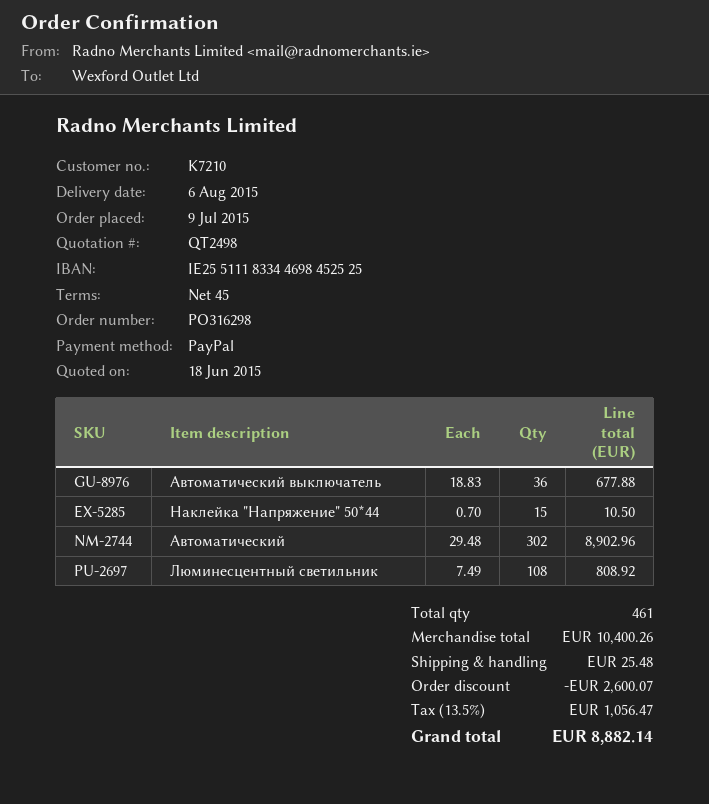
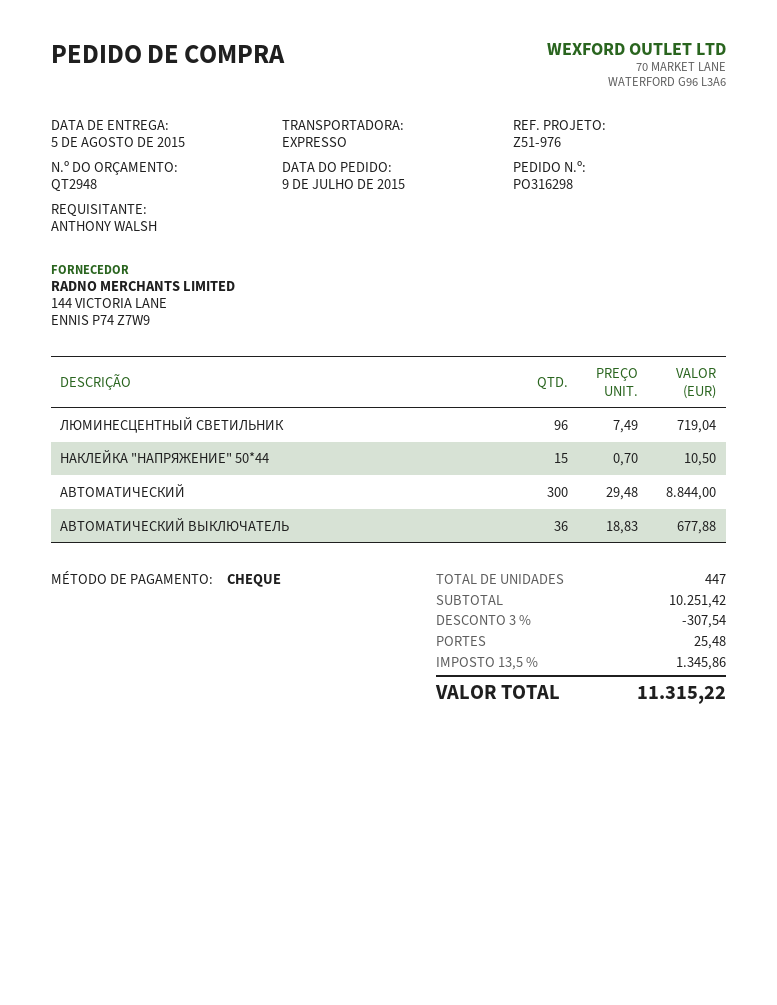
quote number: QT2498 -> QT2948
delivery date: 2015-08-06 -> 2015-08-05
payment method: PayPal -> cheque
Автоматический: 302 x 29.48 = 8902.96 -> 300 x 29.48 = 8844.00
Люминесцентный светильник: 108 x 7.49 = 808.92 -> 96 x 7.49 = 719.04
total quantity: 461 -> 447
subtotal: 10400.26 -> 10251.42
discount: 2600.07 -> 307.54
tax: 13.5% = 1056.47 -> 13.5% = 1345.86
total: 8882.14 -> 11315.22

